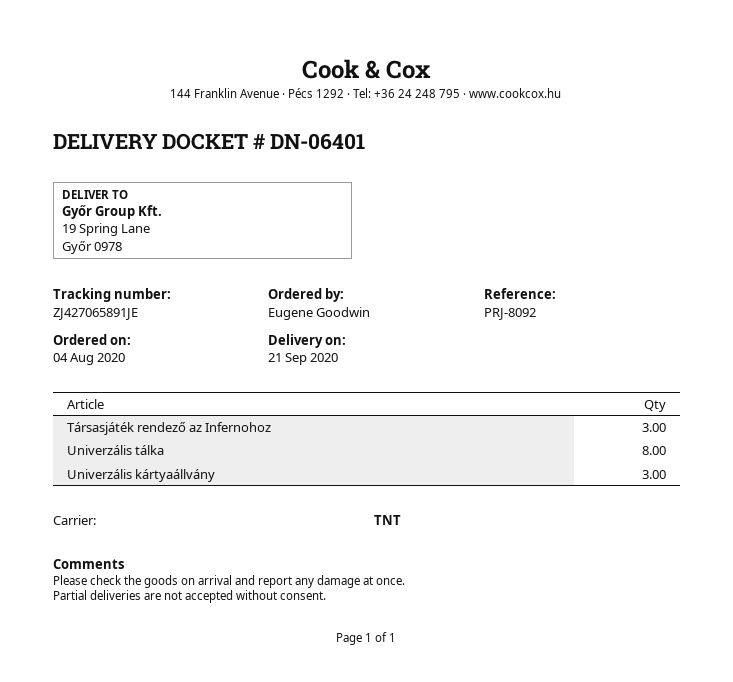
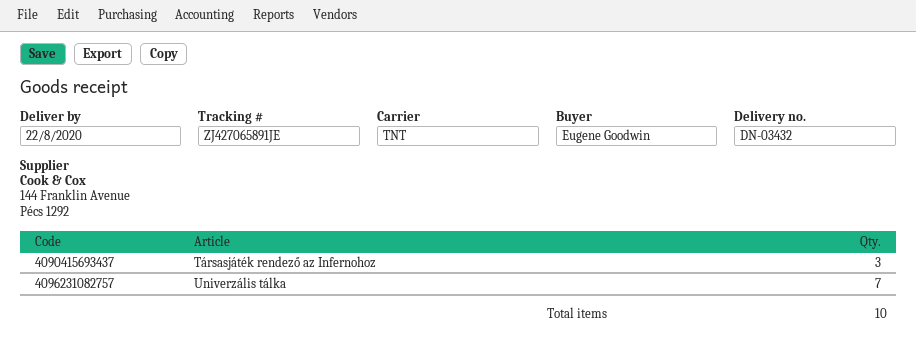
delivery note number: DN-06401 -> DN-03432
delivery date: 2020-09-21 -> 2020-08-22
Univerzális tálka: 8 -> 7
Univerzális kártyaállvány: 3 -> none

